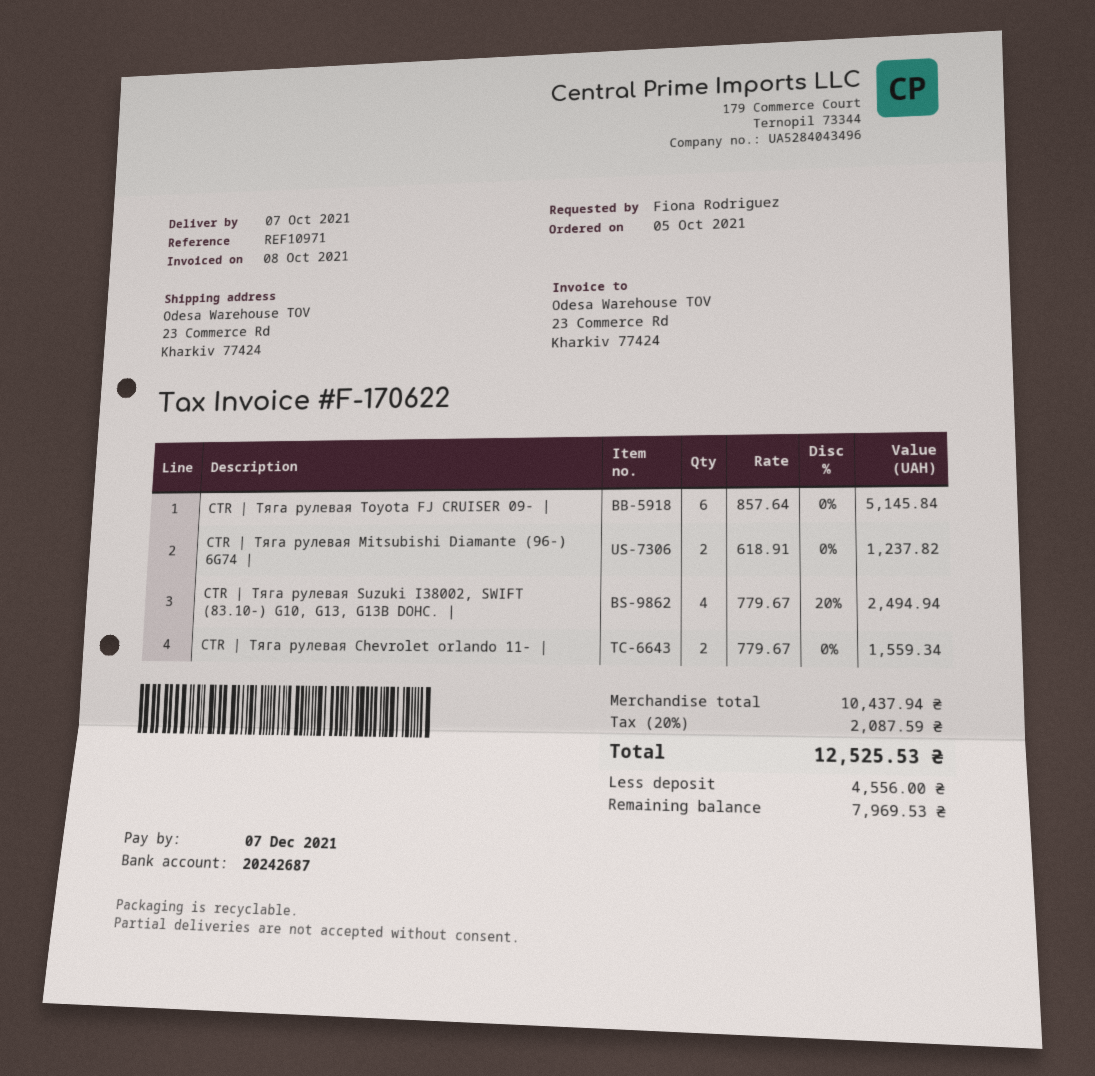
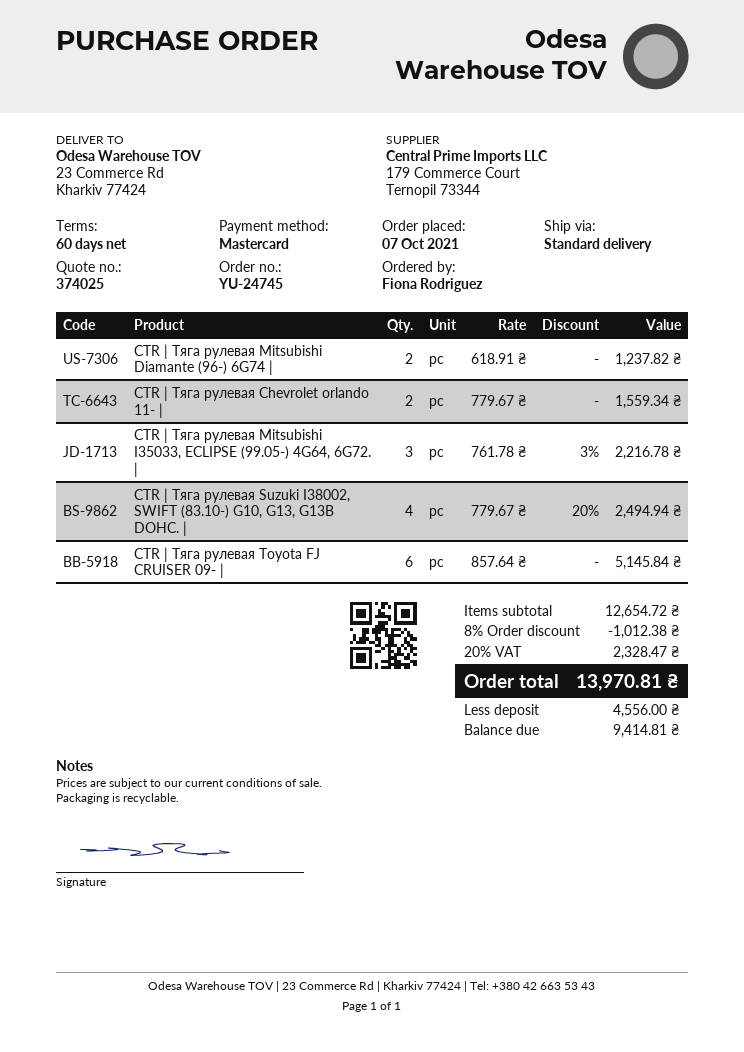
order date: 2021-10-05 -> 2021-10-07
CTR | Тяга рулевая Mitsubishi I35033, ECLIPSE (99.05-) 4G64, 6G72. |: none -> 3 x 761.78 - 3% = 2216.78
subtotal: 10437.94 -> 12654.72
discount: none -> 8% = 1012.38
tax: 20% = 2087.59 -> 20% = 2328.47
total: 12525.53 -> 13970.81
balance: 7969.53 -> 9414.81

